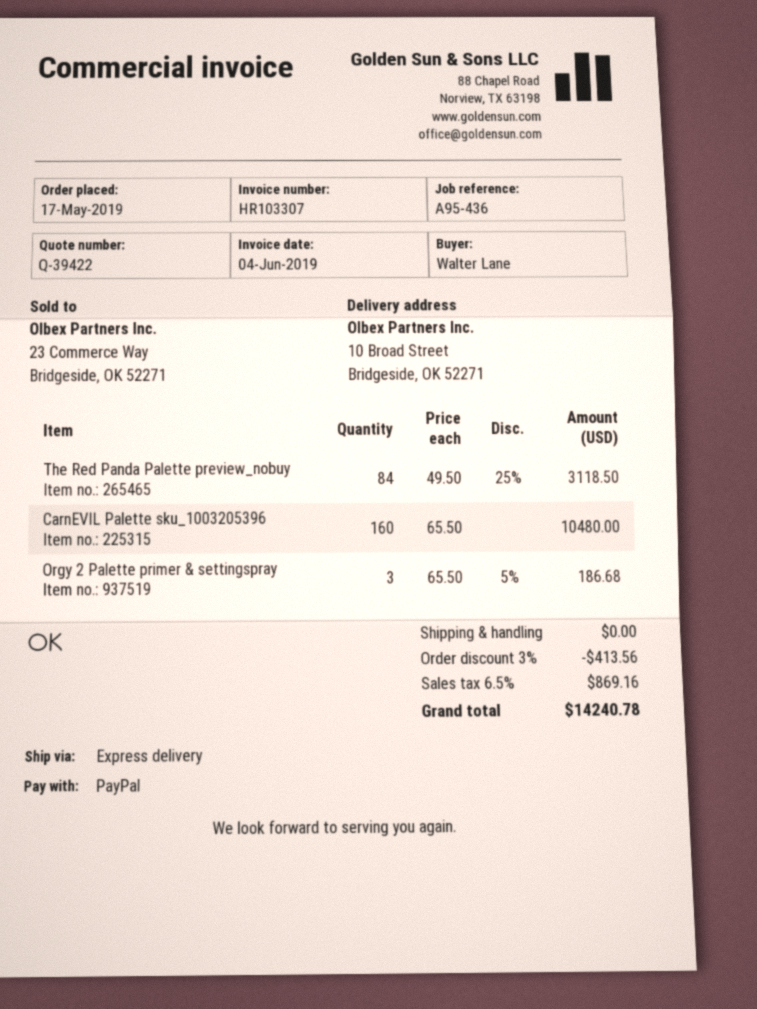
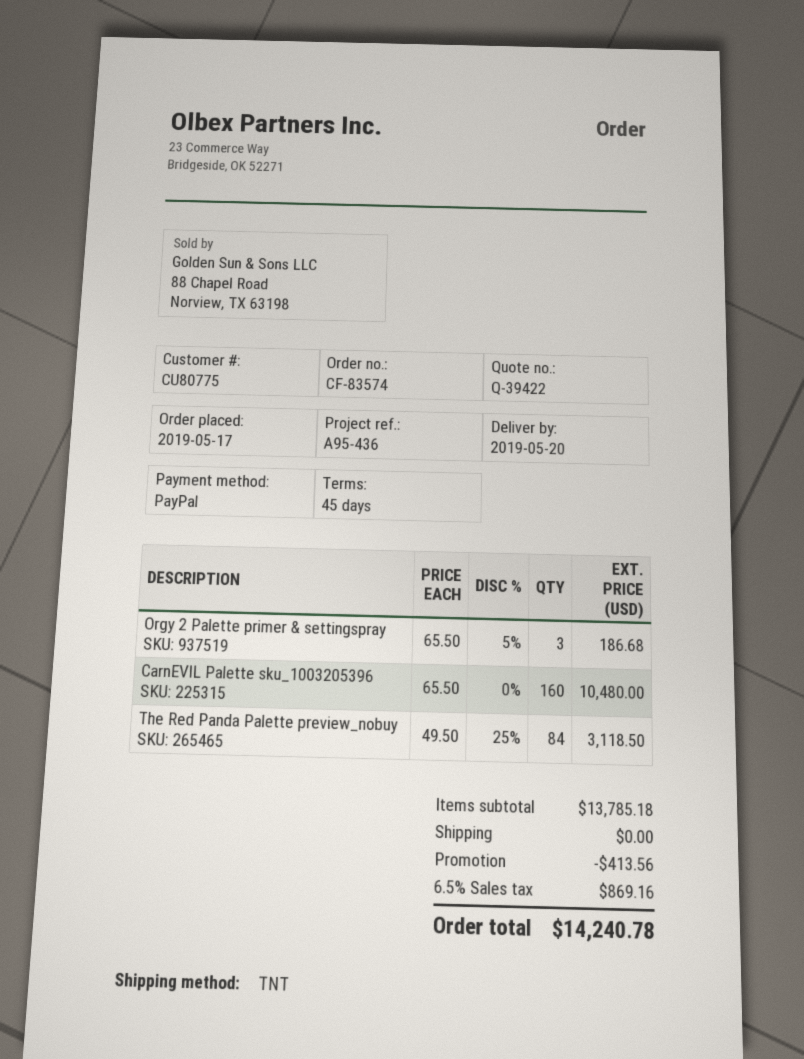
shipping method: express -> TNT

